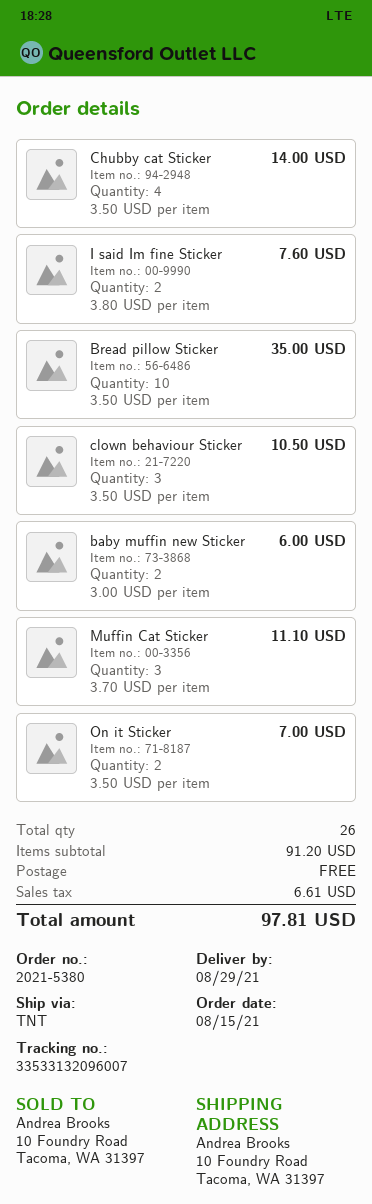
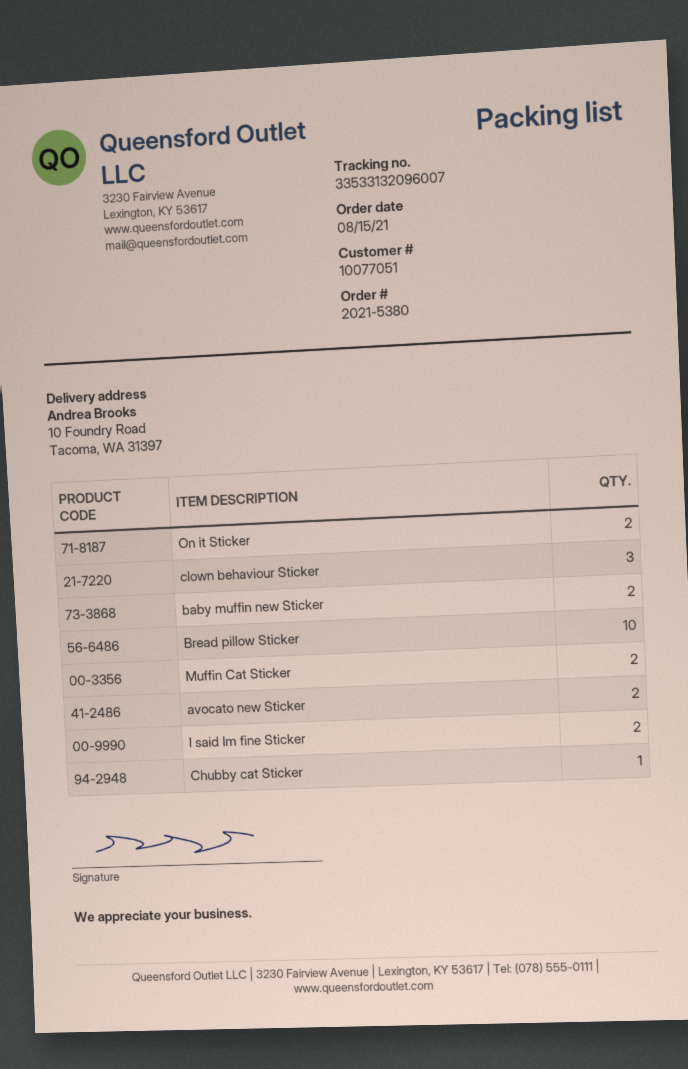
Chubby cat Sticker: 4 -> 1
Muffin Cat Sticker: 3 -> 2
avocato new Sticker: none -> 2

